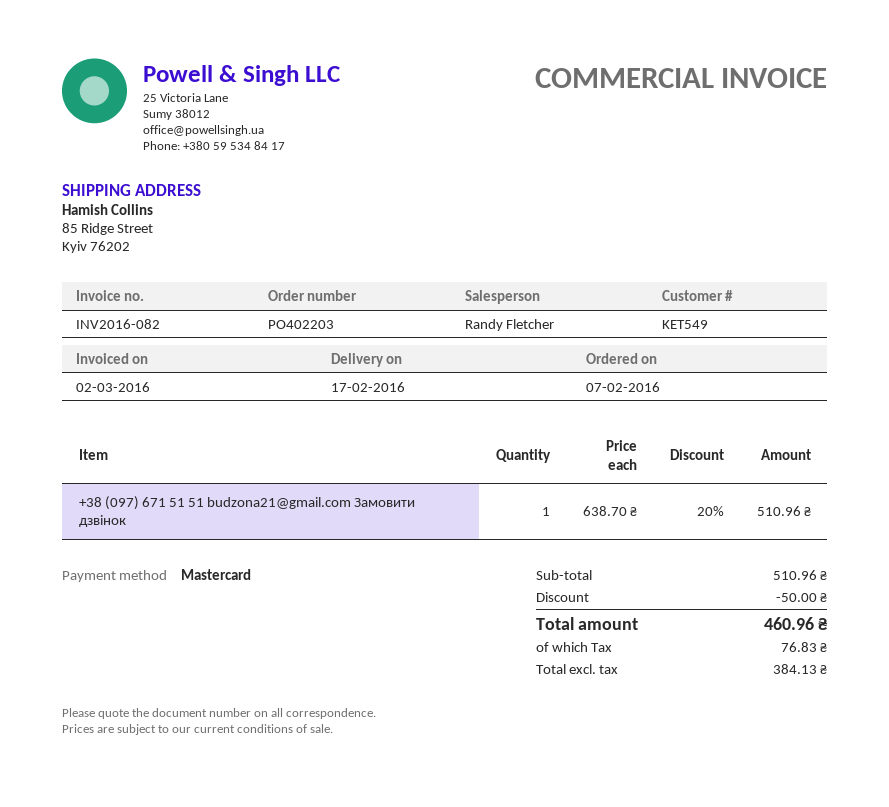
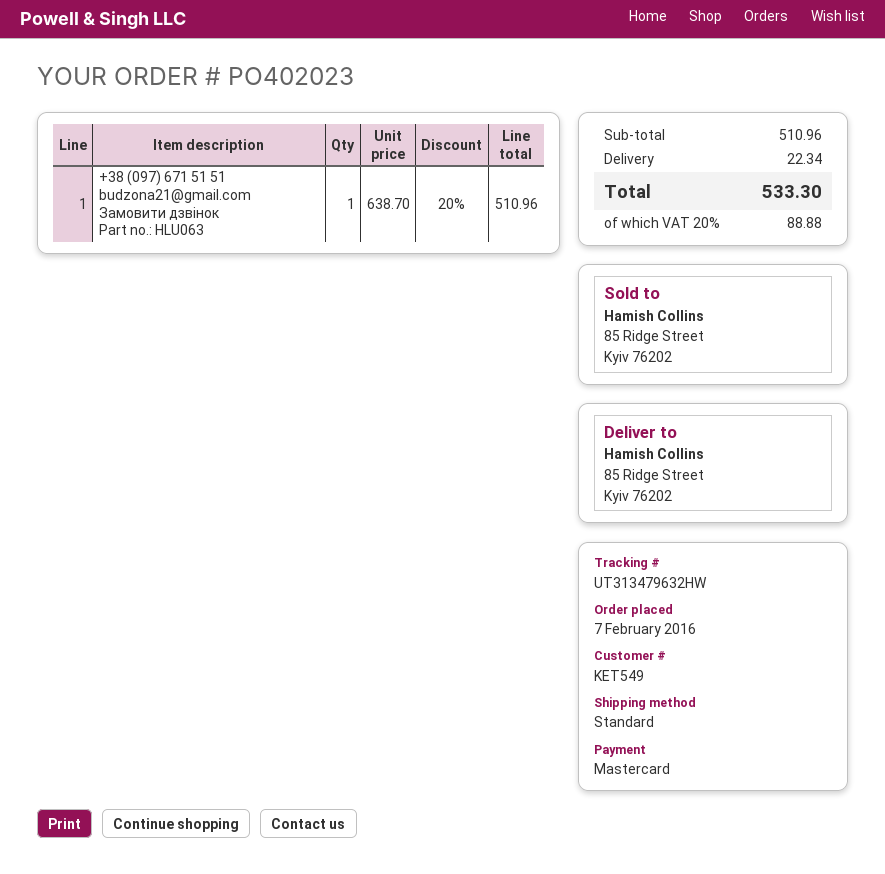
order number: PO402203 -> PO402023
discount: 50.00 -> none
shipping: none -> 22.34
tax: 76.83 -> 88.88
total: 460.96 -> 533.30

